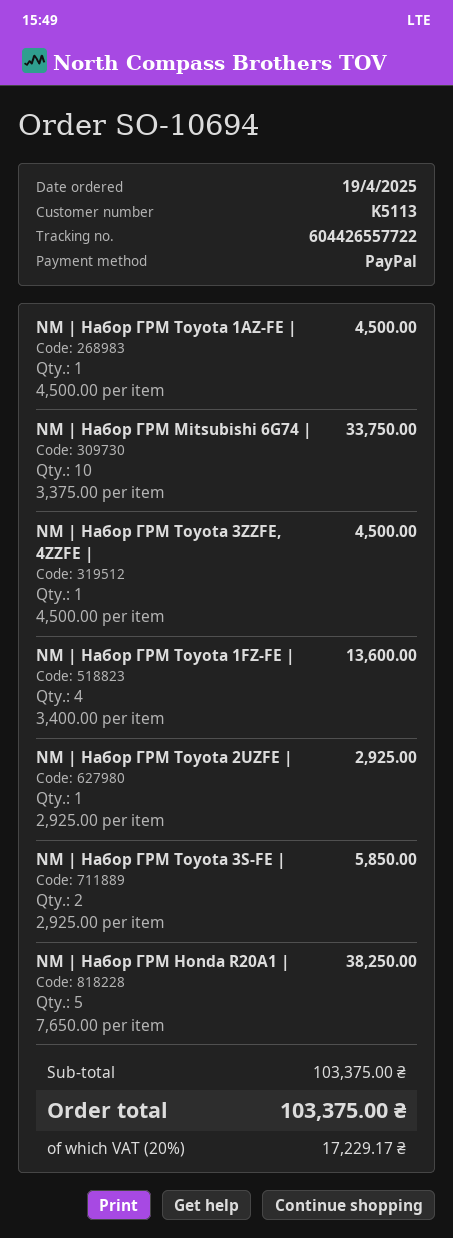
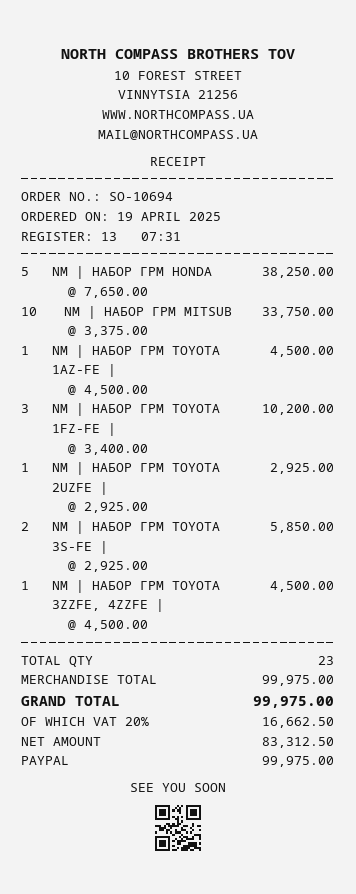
NM | Набор ГРМ Toyota 1FZ-FE |: 4 x 3400.00 = 13600.00 -> 3 x 3400.00 = 10200.00
subtotal: 103375.00 -> 99975.00
tax: 20% = 17229.17 -> 20% = 16662.50
total: 103375.00 -> 99975.00

